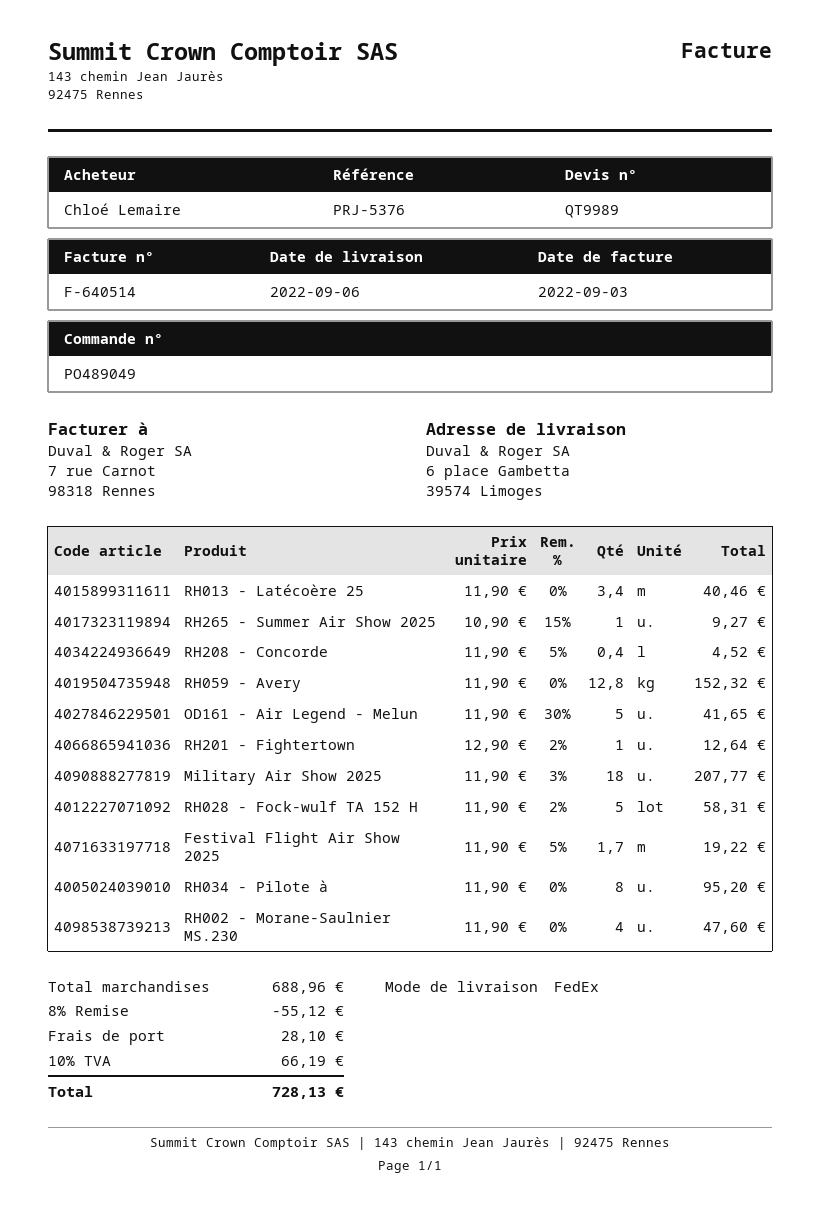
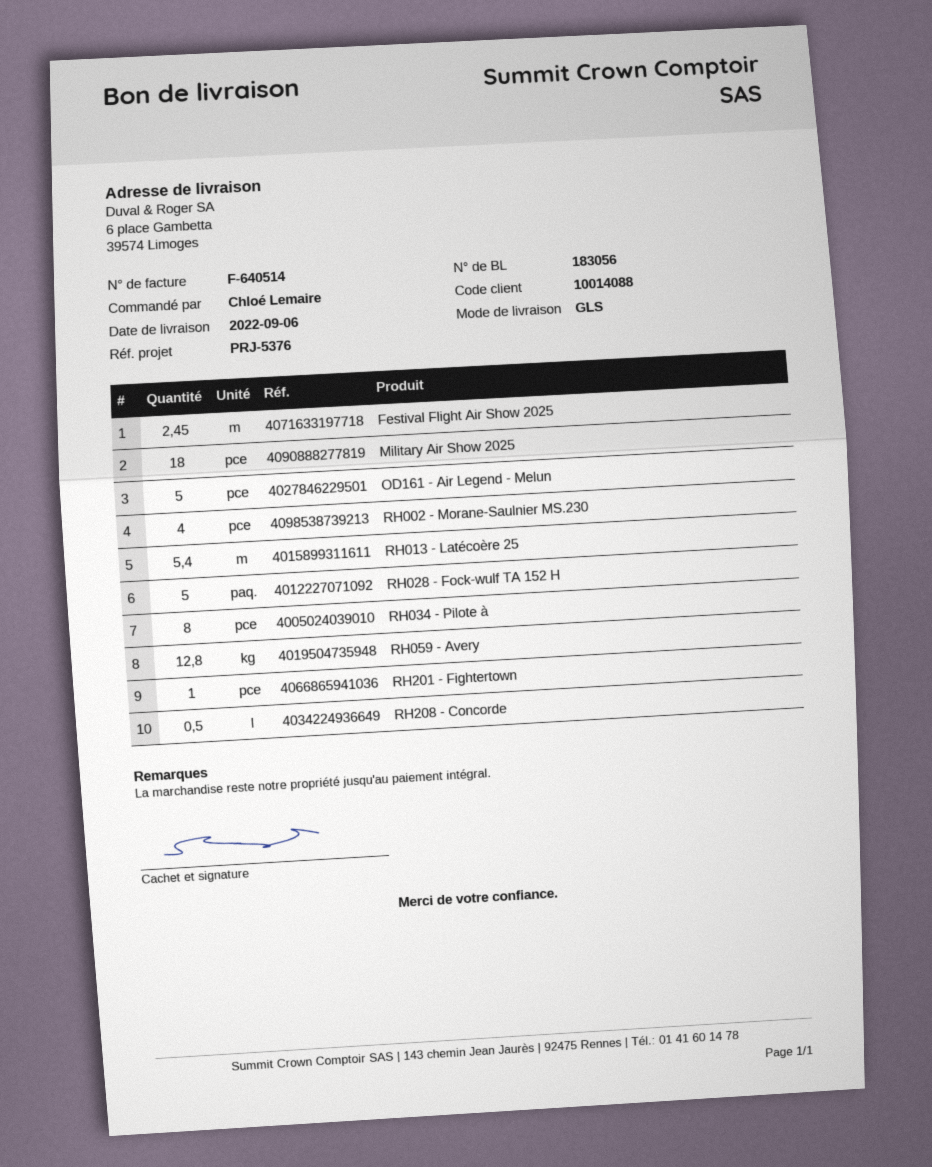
shipping method: FedEx -> GLS
RH013 - Latécoère 25: 3.4 -> 5.4
RH265 - Summer Air Show 2025: 1 -> none
RH208 - Concorde: 0.4 -> 0.5
Festival Flight Air Show 2025: 1.7 -> 2.45

